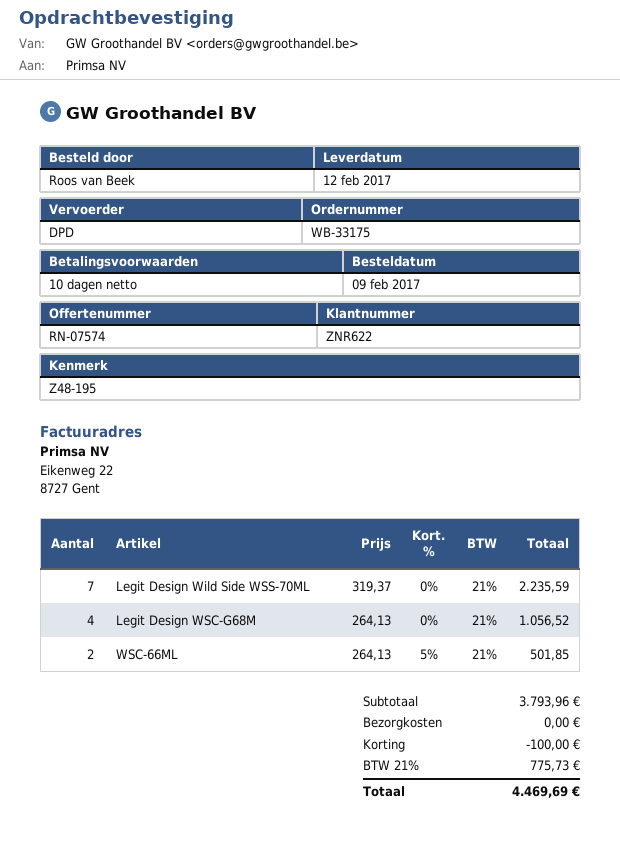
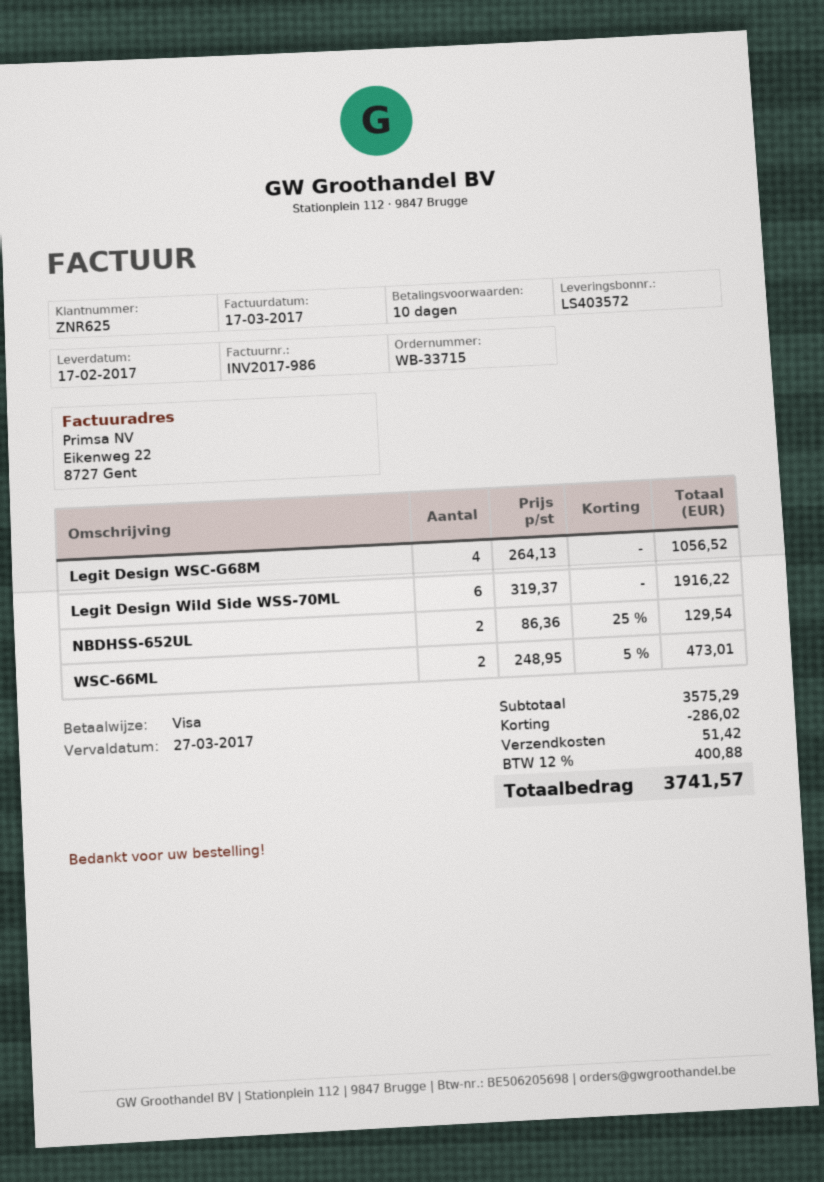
order number: WB-33175 -> WB-33715
delivery date: 2017-02-12 -> 2017-02-17
customer number: ZNR622 -> ZNR625
Legit Design Wild Side WSS-70ML: 7 x 319.37 = 2235.59 -> 6 x 319.37 = 1916.22
WSC-66ML: 2 x 264.13 - 5% = 501.85 -> 2 x 248.95 - 5% = 473.01
NBDHSS-652UL: none -> 2 x 86.36 - 25% = 129.54
subtotal: 3793.96 -> 3575.29
discount: 100.00 -> 286.02
shipping: 0.00 -> 51.42
tax: 21% = 775.73 -> 12% = 400.88
total: 4469.69 -> 3741.57

